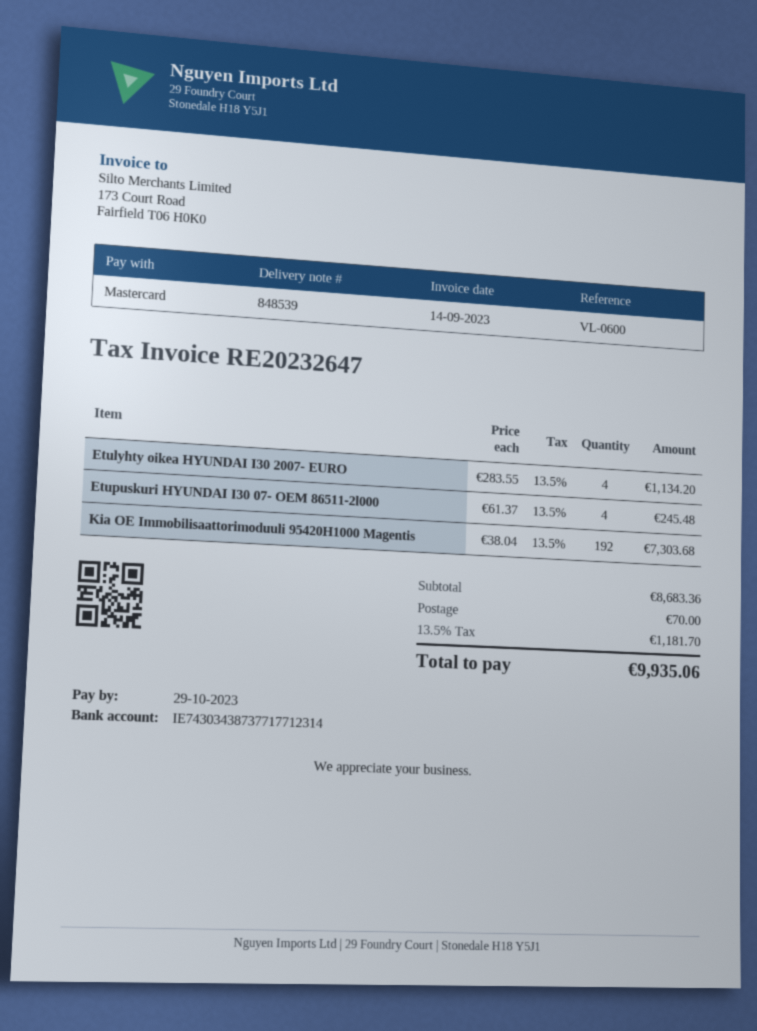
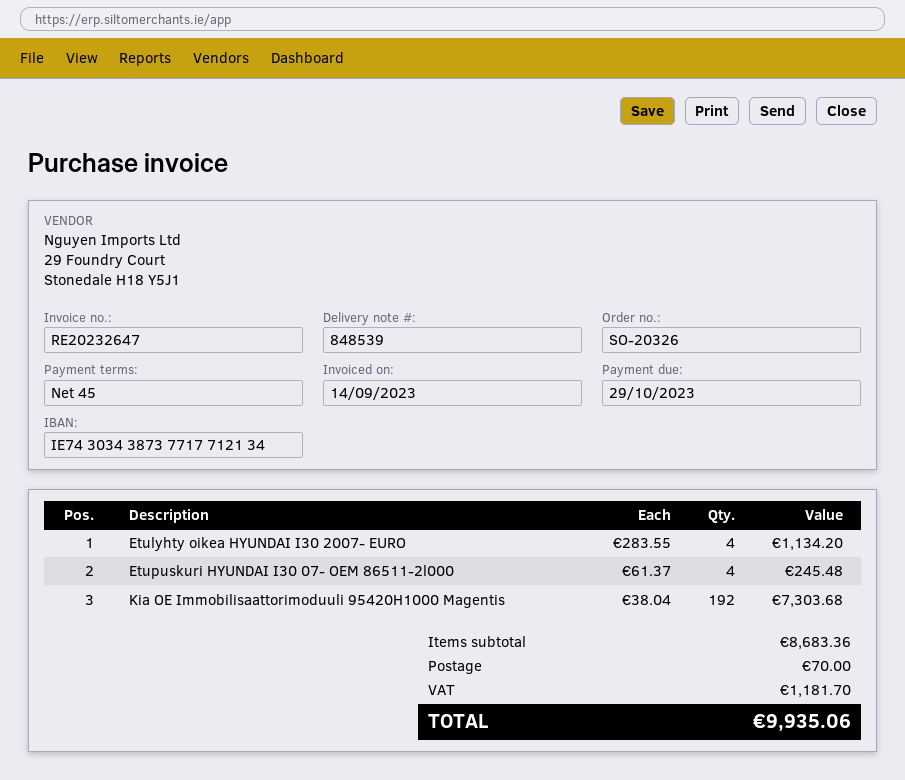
bank account: IE74303438737717712314 -> IE74303438737717712134

